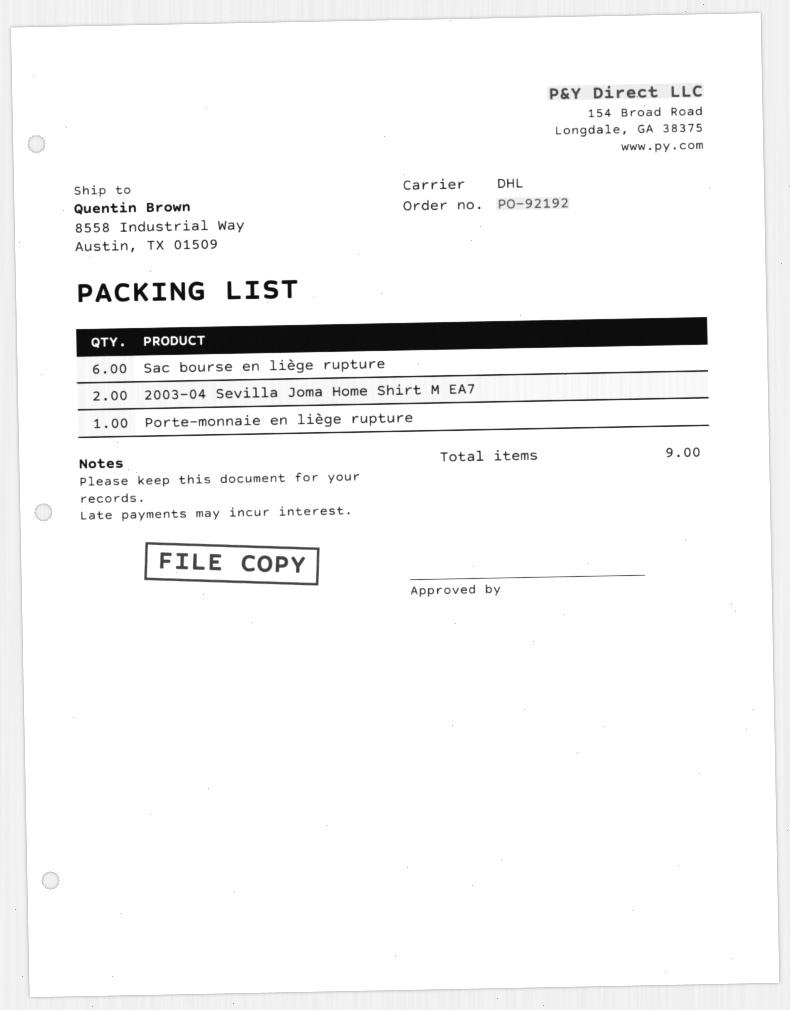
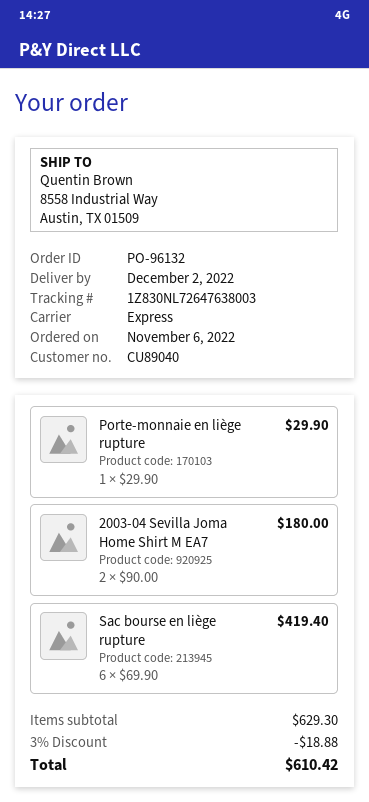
order number: PO-92192 -> PO-96132
shipping method: DHL -> express

